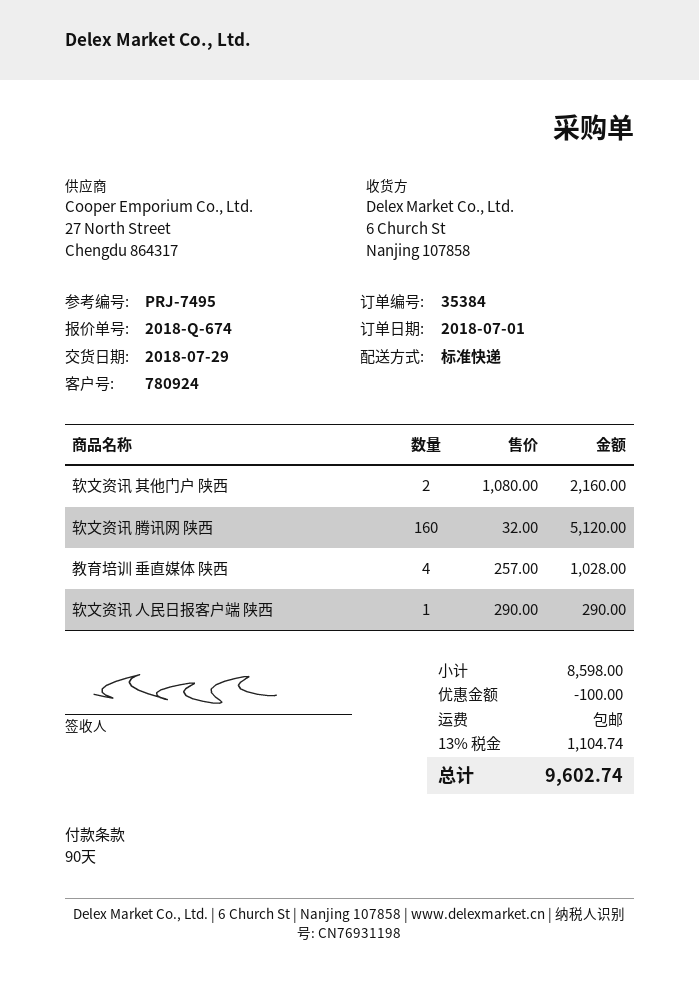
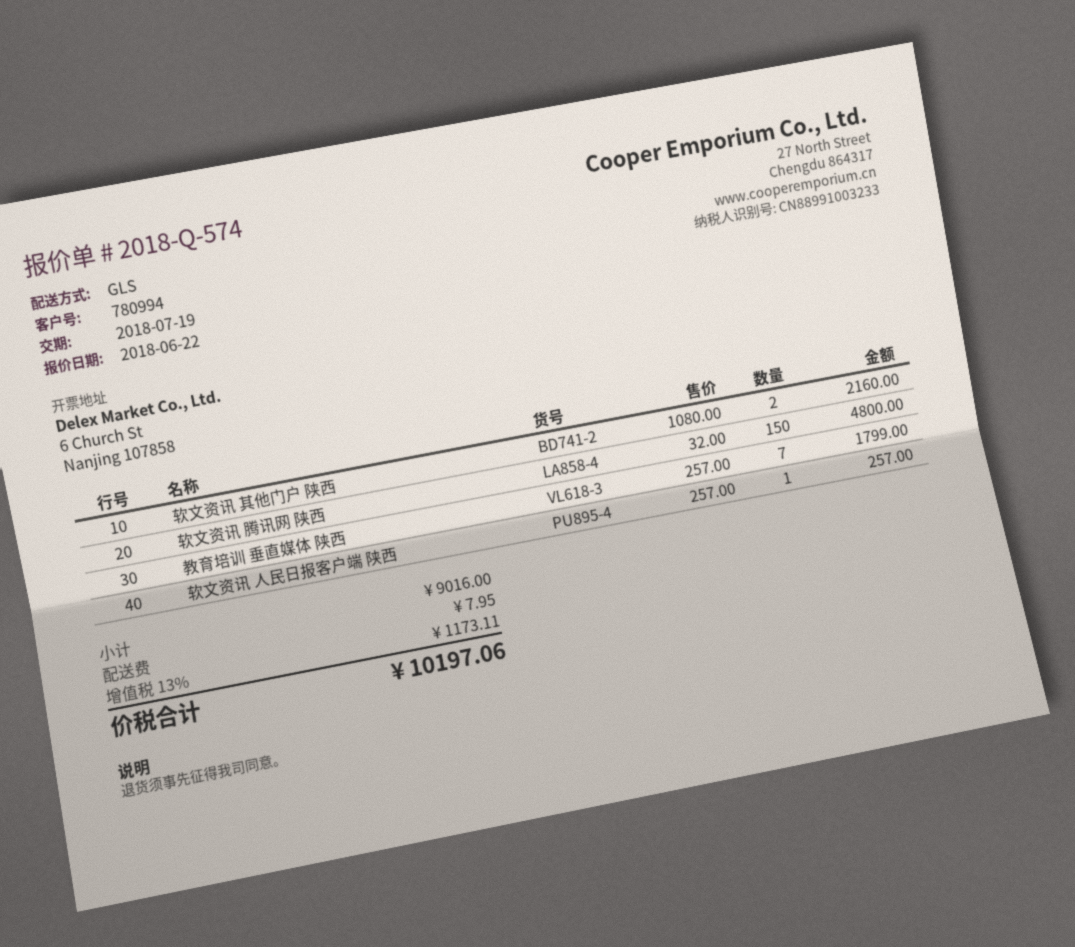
quote number: 2018-Q-674 -> 2018-Q-574
delivery date: 2018-07-29 -> 2018-07-19
customer number: 780924 -> 780994
shipping method: standard -> GLS
软文资讯 腾讯网 陕西: 160 x 32.00 = 5120.00 -> 150 x 32.00 = 4800.00
教育培训 垂直媒体 陕西: 4 x 257.00 = 1028.00 -> 7 x 257.00 = 1799.00
软文资讯 人民日报客户端 陕西: 1 x 290.00 = 290.00 -> 1 x 257.00 = 257.00
subtotal: 8598.00 -> 9016.00
discount: 100.00 -> none
shipping: 0.00 -> 7.95
tax: 13% = 1104.74 -> 13% = 1173.11
total: 9602.74 -> 10197.06

